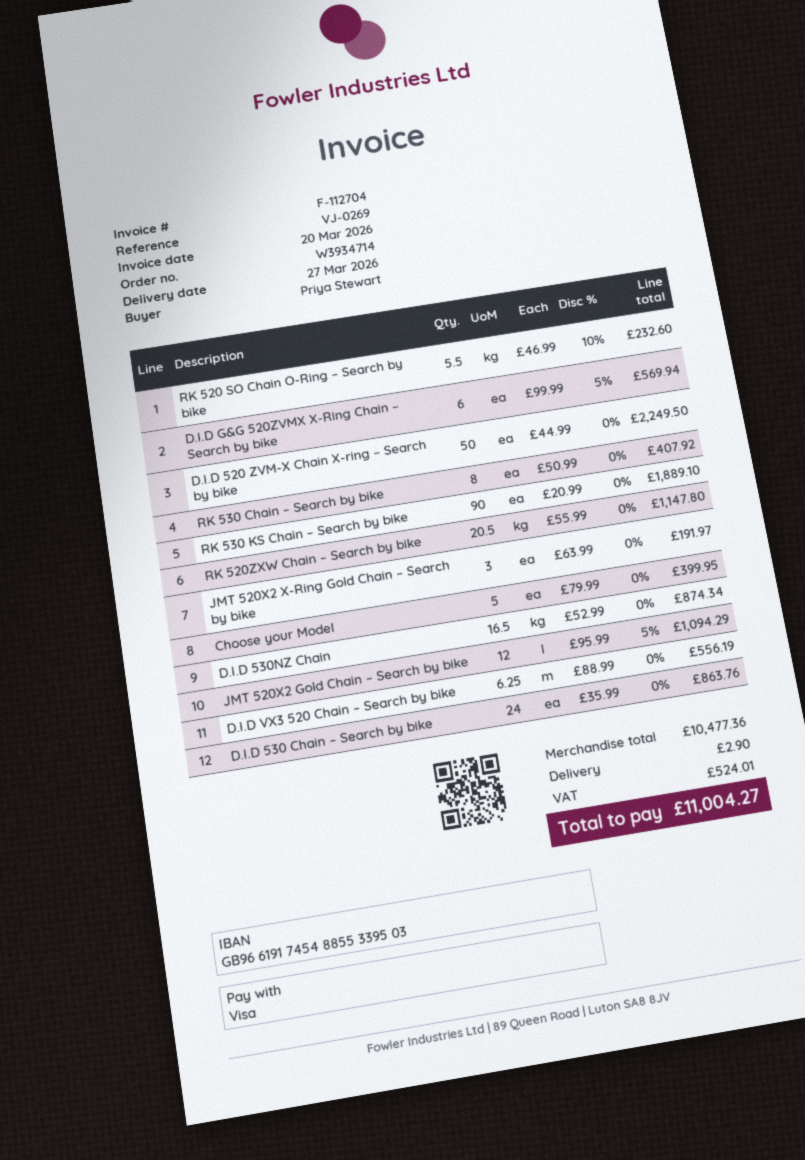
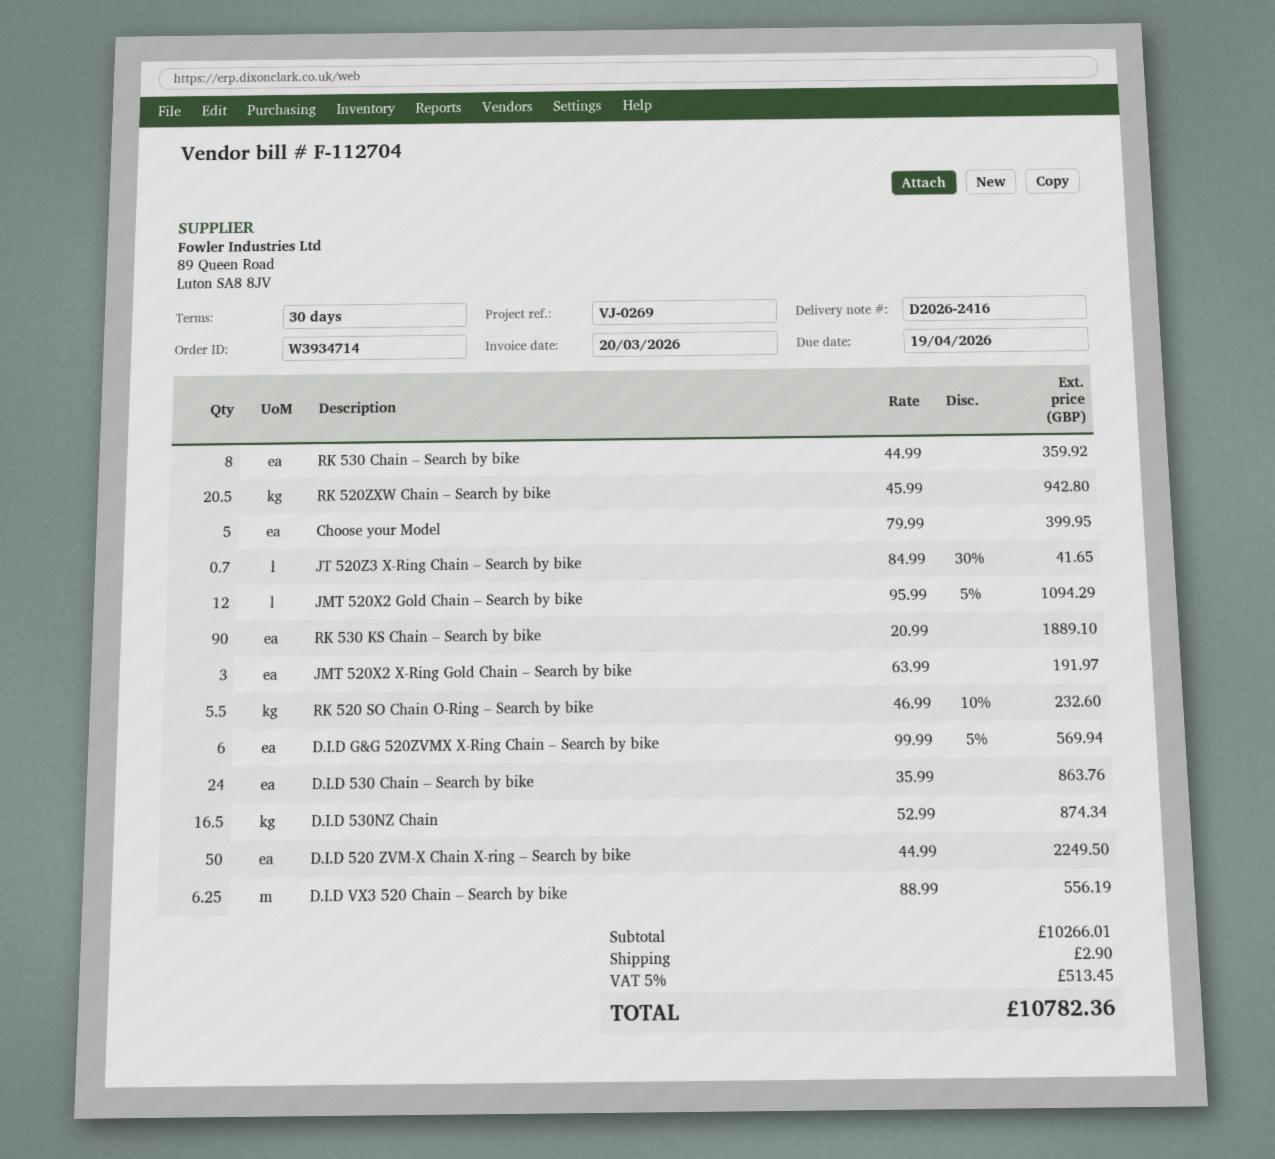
RK 530 Chain – Search by bike: 8 x 50.99 = 407.92 -> 8 x 44.99 = 359.92
RK 520ZXW Chain – Search by bike: 20.5 x 55.99 = 1147.80 -> 20.5 x 45.99 = 942.80
JT 520Z3 X-Ring Chain – Search by bike: none -> 0.7 x 84.99 - 30% = 41.65
subtotal: 10477.36 -> 10266.01
tax: 524.01 -> 513.45
total: 11004.27 -> 10782.36

